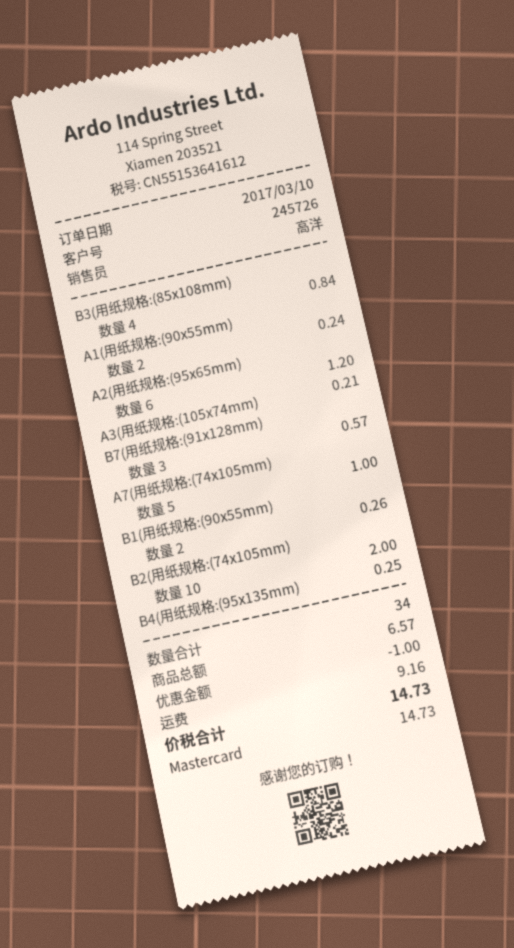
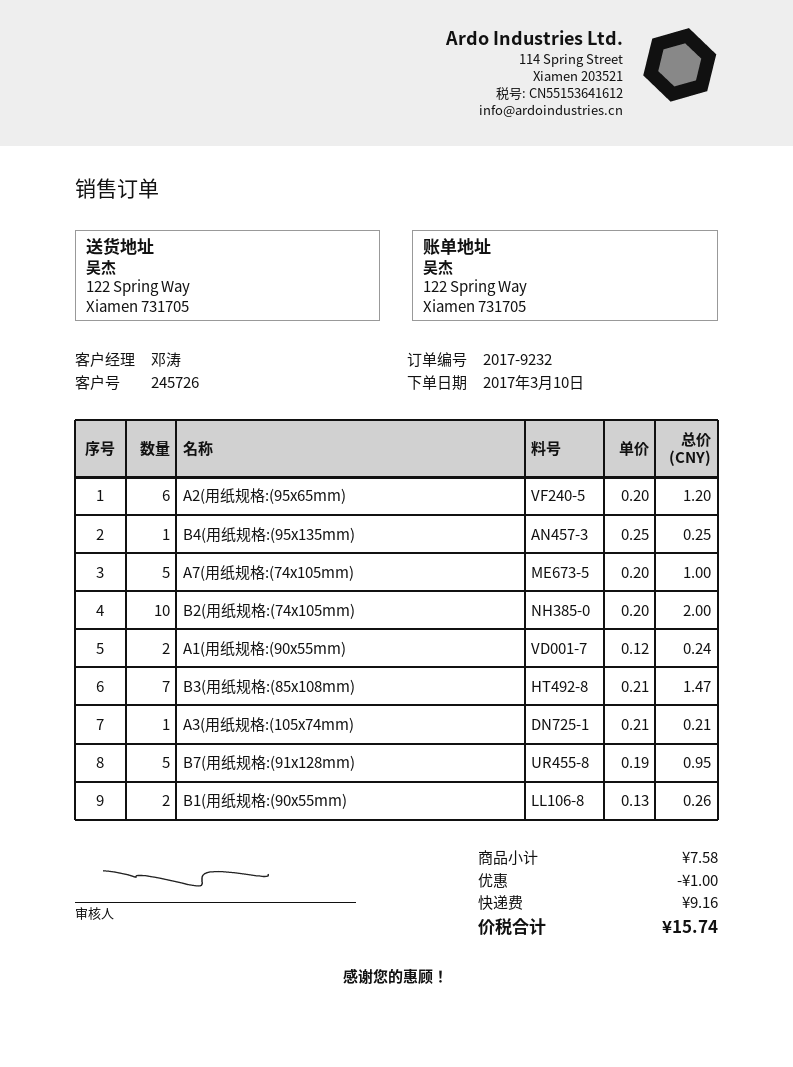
sales rep: 高洋 -> 邓涛
B3(用纸规格:(85x108mm): 4 for 0.84 -> 7 for 1.47
B7(用纸规格:(91x128mm): 3 for 0.57 -> 5 for 0.95
subtotal: 6.57 -> 7.58
total: 14.73 -> 15.74

